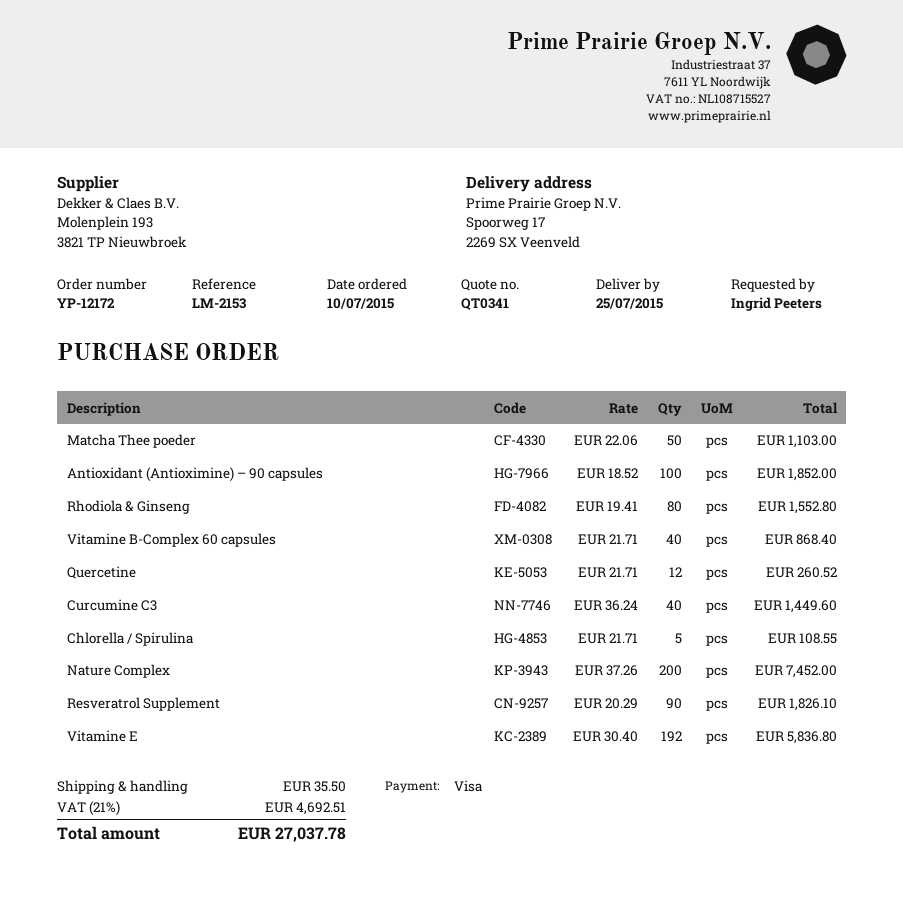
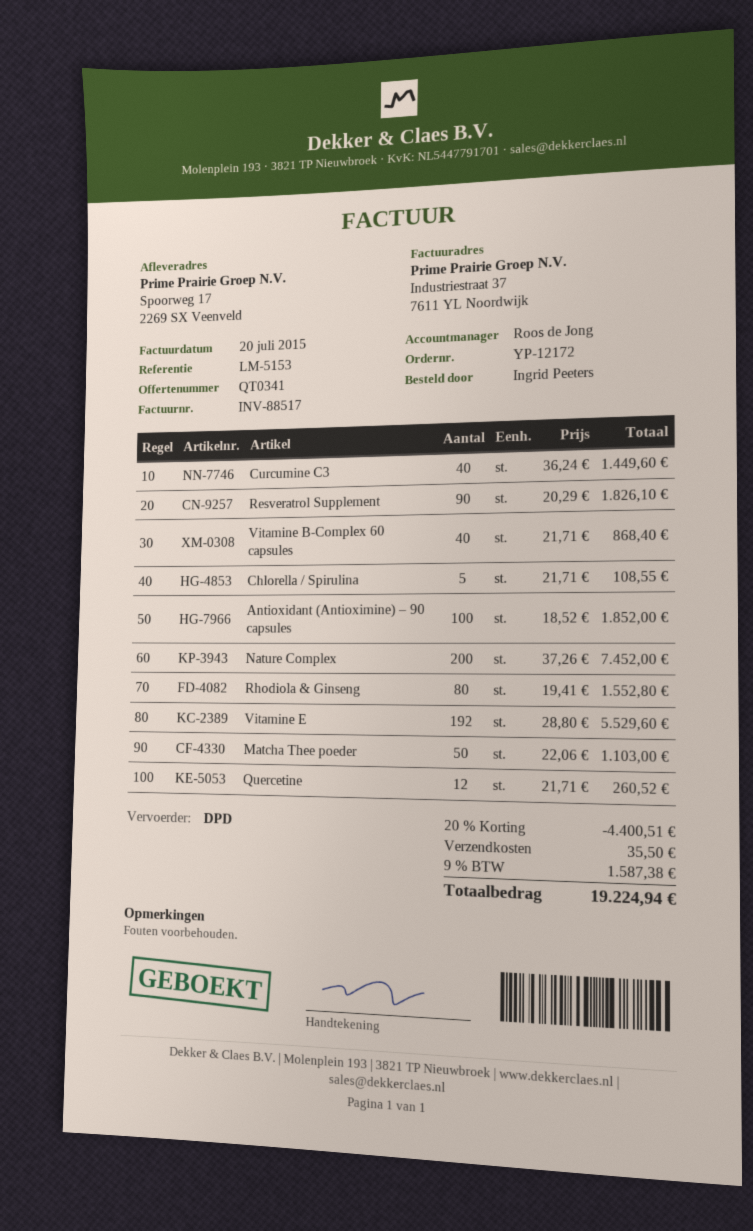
reference: LM-2153 -> LM-5153
Vitamine E: 192 x 30.40 = 5836.80 -> 192 x 28.80 = 5529.60
discount: none -> 20% = 4400.51
tax: 21% = 4692.51 -> 9% = 1587.38
total: 27037.78 -> 19224.94

